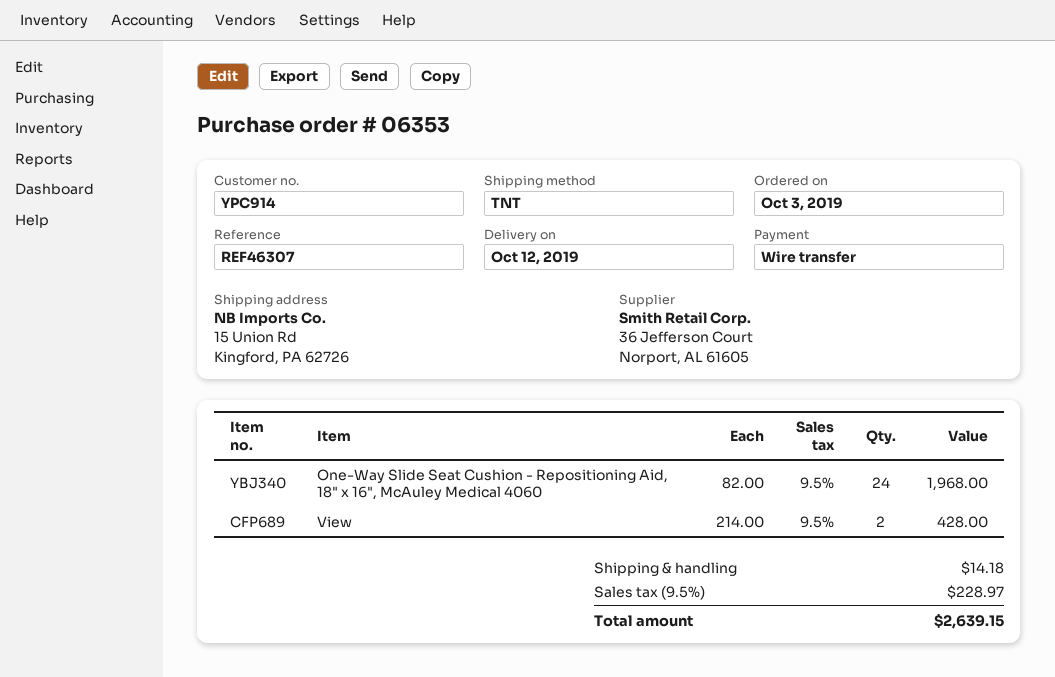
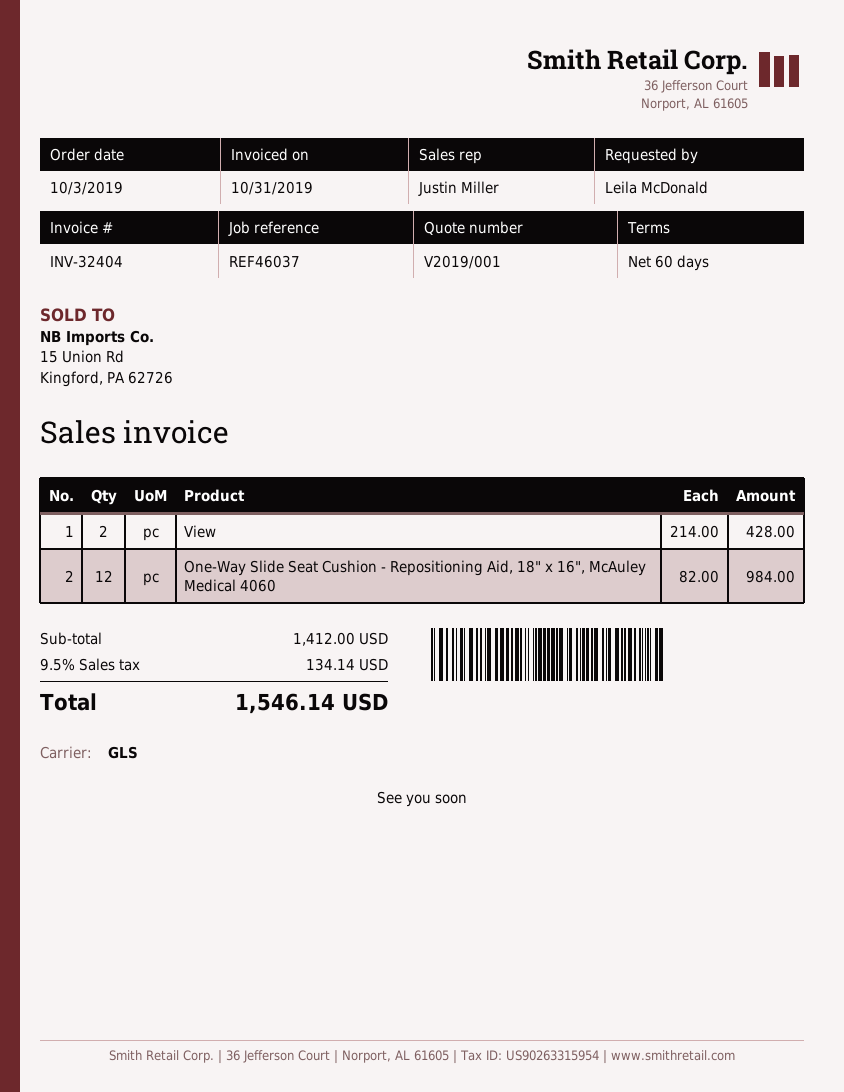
reference: REF46307 -> REF46037
shipping method: TNT -> GLS
One-Way Slide Seat Cushion - Repositioning Aid, 18" x 16", McAuley Medical 4060: 24 x 82.00 = 1968.00 -> 12 x 82.00 = 984.00
shipping: 14.18 -> none
tax: 9.5% = 228.97 -> 9.5% = 134.14
total: 2639.15 -> 1546.14

